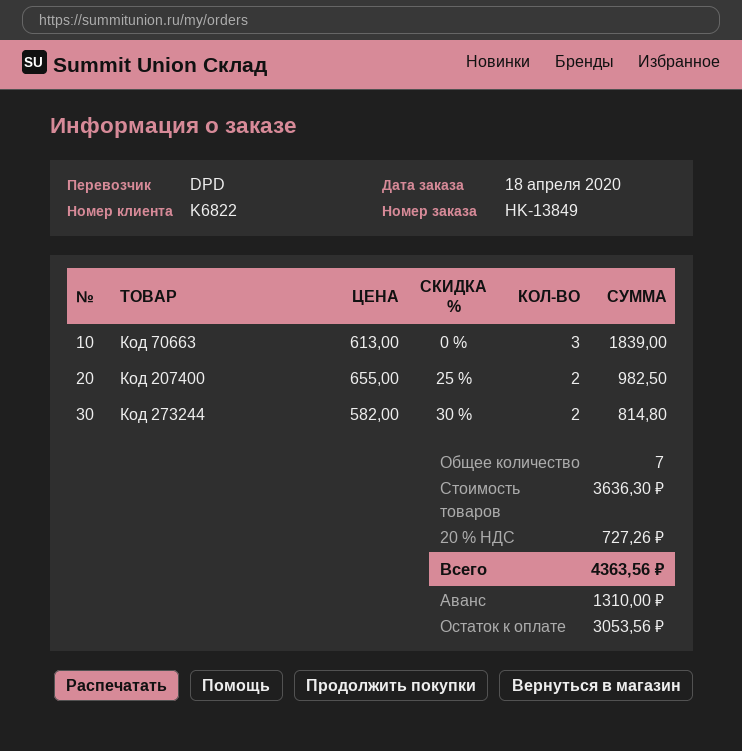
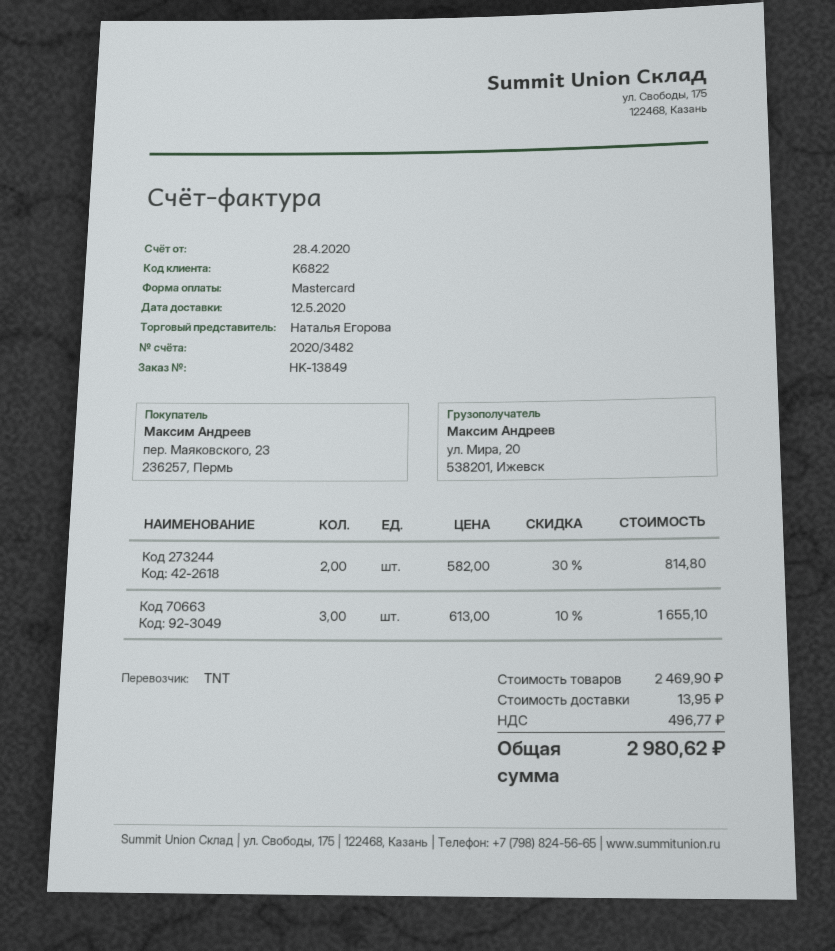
shipping method: DPD -> TNT
Код 70663: 3 x 613.00 = 1839.00 -> 3 x 613.00 - 10% = 1655.10
Код 207400: 2 x 655.00 - 25% = 982.50 -> none
subtotal: 3636.30 -> 2469.90
shipping: none -> 13.95
tax: 727.26 -> 496.77
total: 4363.56 -> 2980.62

